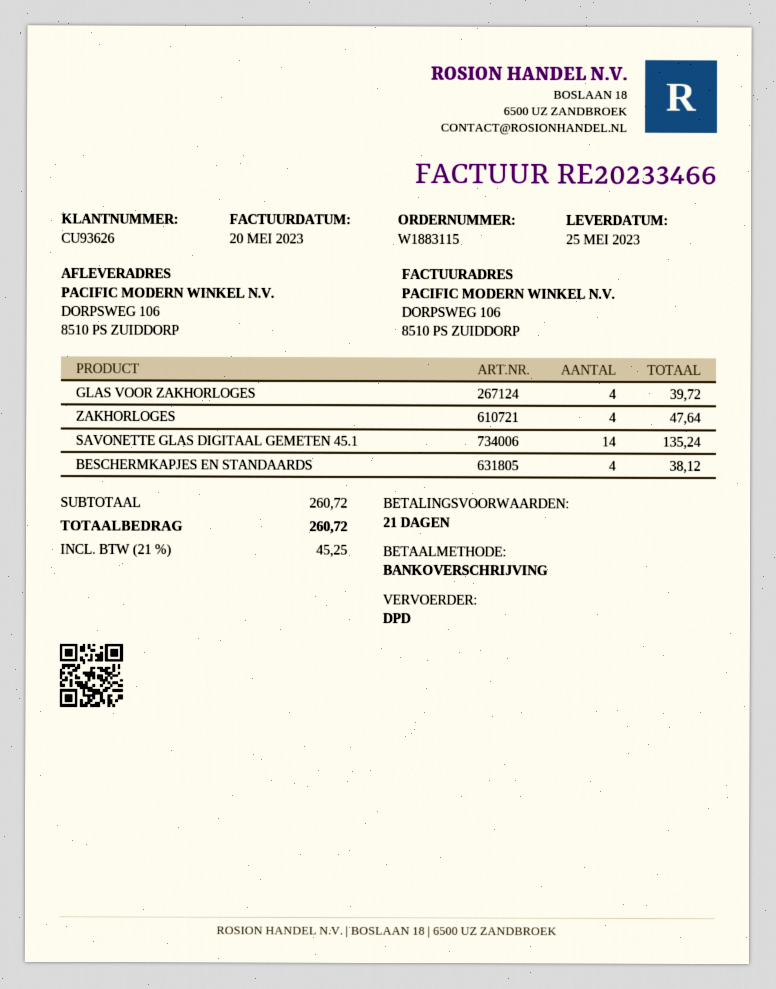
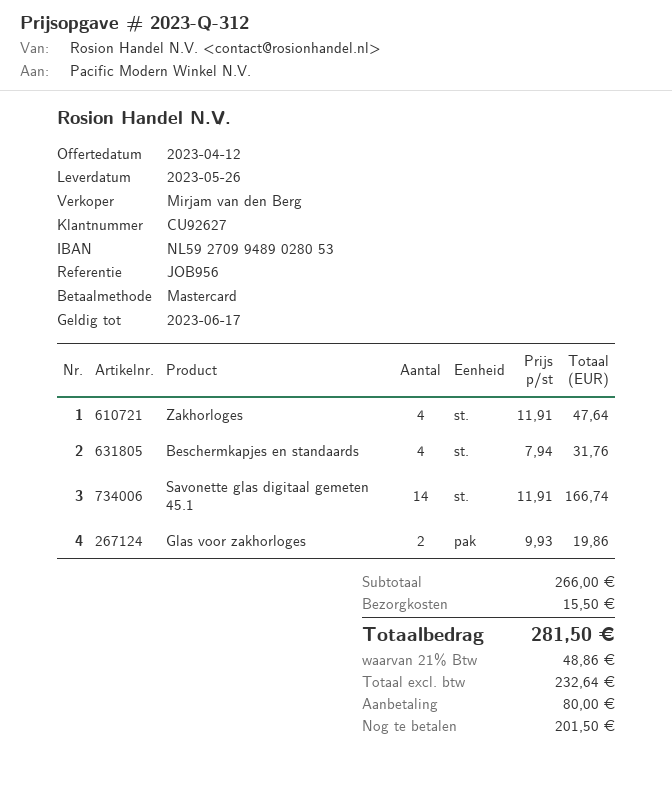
delivery date: 2023-05-25 -> 2023-05-26
customer number: CU93626 -> CU92627
payment method: bank transfer -> Mastercard
GLAS VOOR ZAKHORLOGES: 4 for 39.72 -> 2 for 19.86
SAVONETTE GLAS DIGITAAL GEMETEN 45.1: 14 for 135.24 -> 14 for 166.74
BESCHERMKAPJES EN STANDAARDS: 4 for 38.12 -> 4 for 31.76
subtotal: 260.72 -> 266.00
shipping: none -> 15.50
tax: 21% = 45.25 -> 21% = 48.86
total: 260.72 -> 281.50

